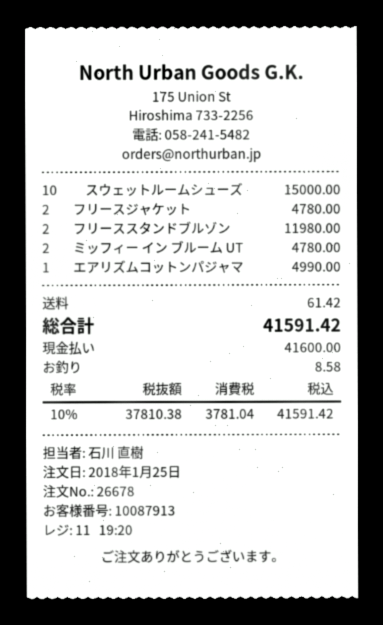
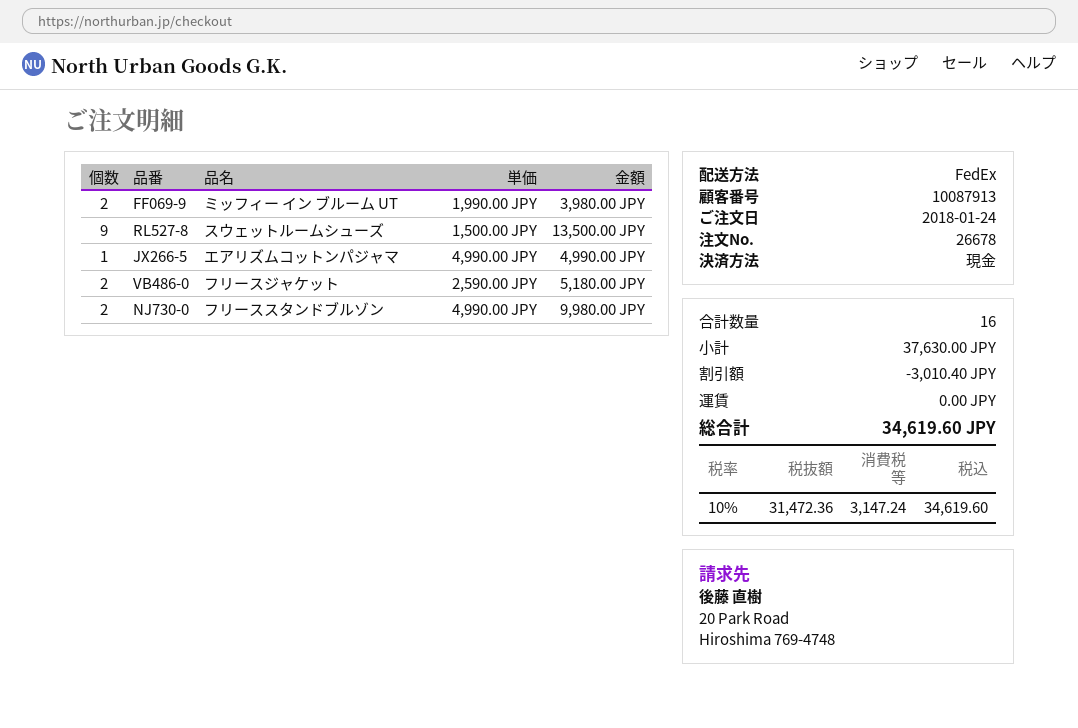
order date: 2018-01-25 -> 2018-01-24
スウェットルームシューズ: 10 for 15000.00 -> 9 for 13500.00
フリースジャケット: 2 for 4780.00 -> 2 for 5180.00
フリーススタンドブルゾン: 2 for 11980.00 -> 2 for 9980.00
ミッフィー イン ブルーム UT: 2 for 4780.00 -> 2 for 3980.00
discount: none -> 3010.40
shipping: 61.42 -> 0.00
net: 37810.38 -> 31472.36
tax: 10% = 3781.04 -> 10% = 3147.24
total: 41591.42 -> 34619.60

